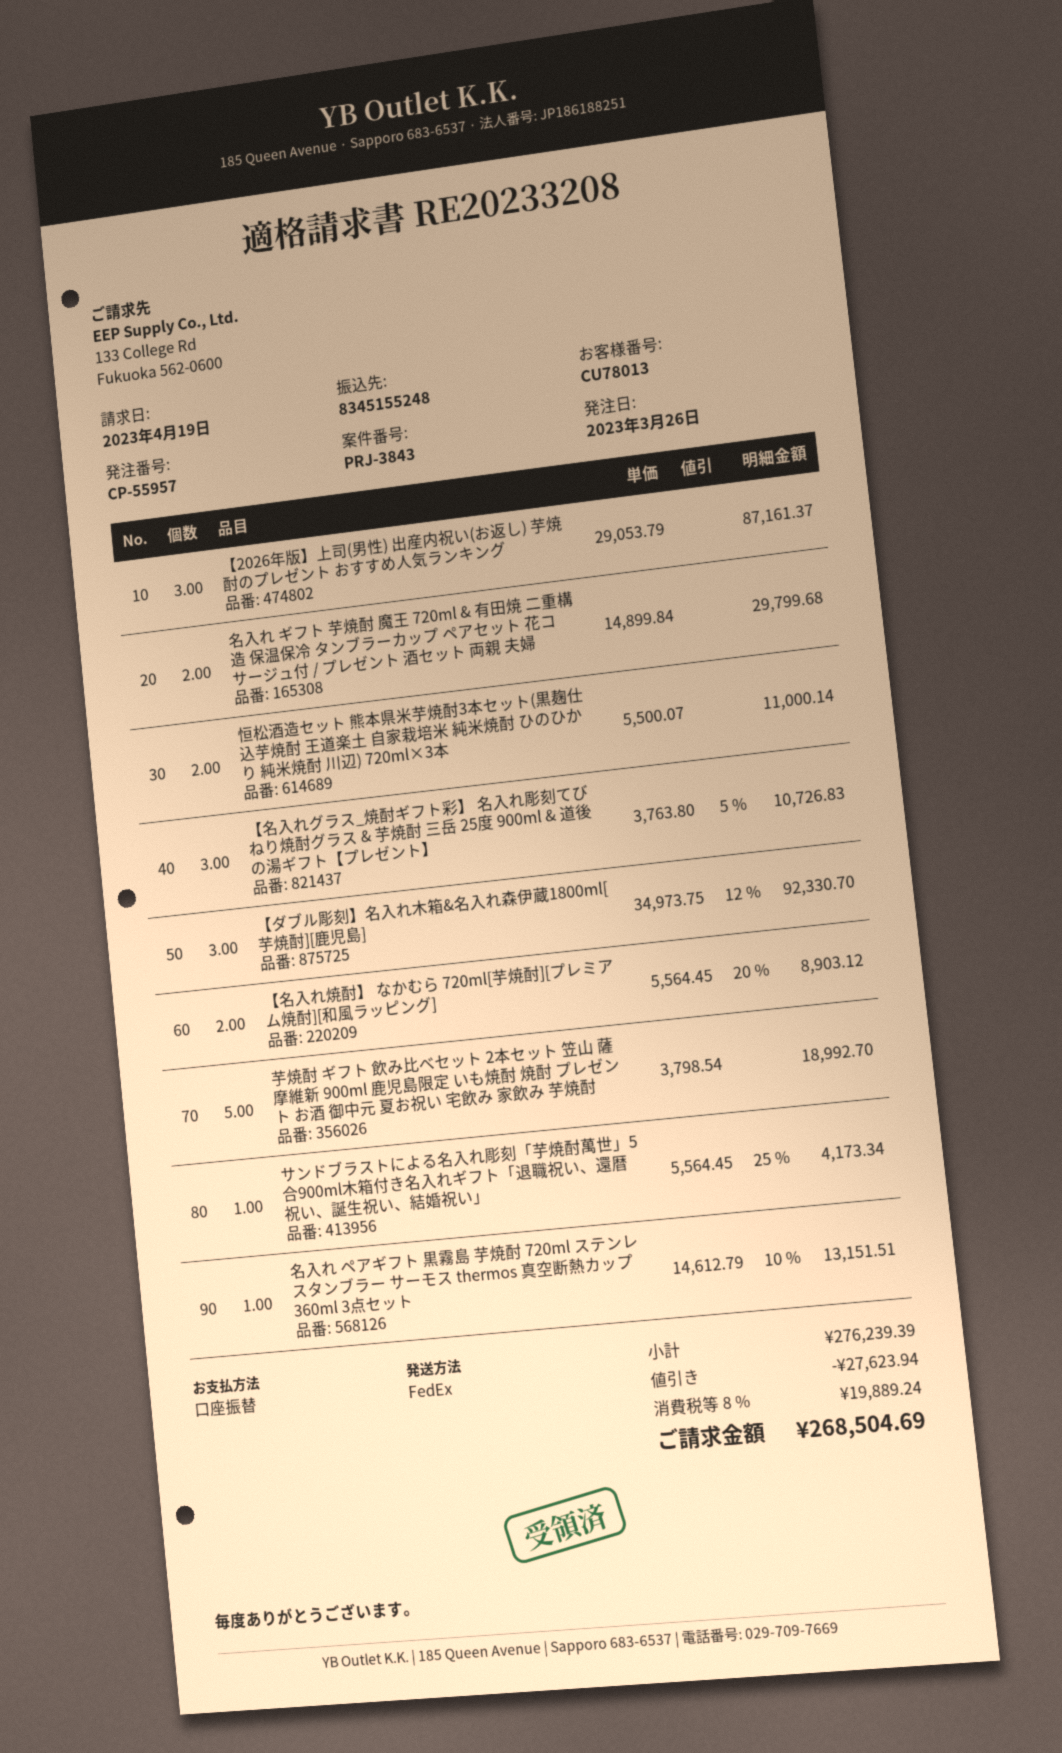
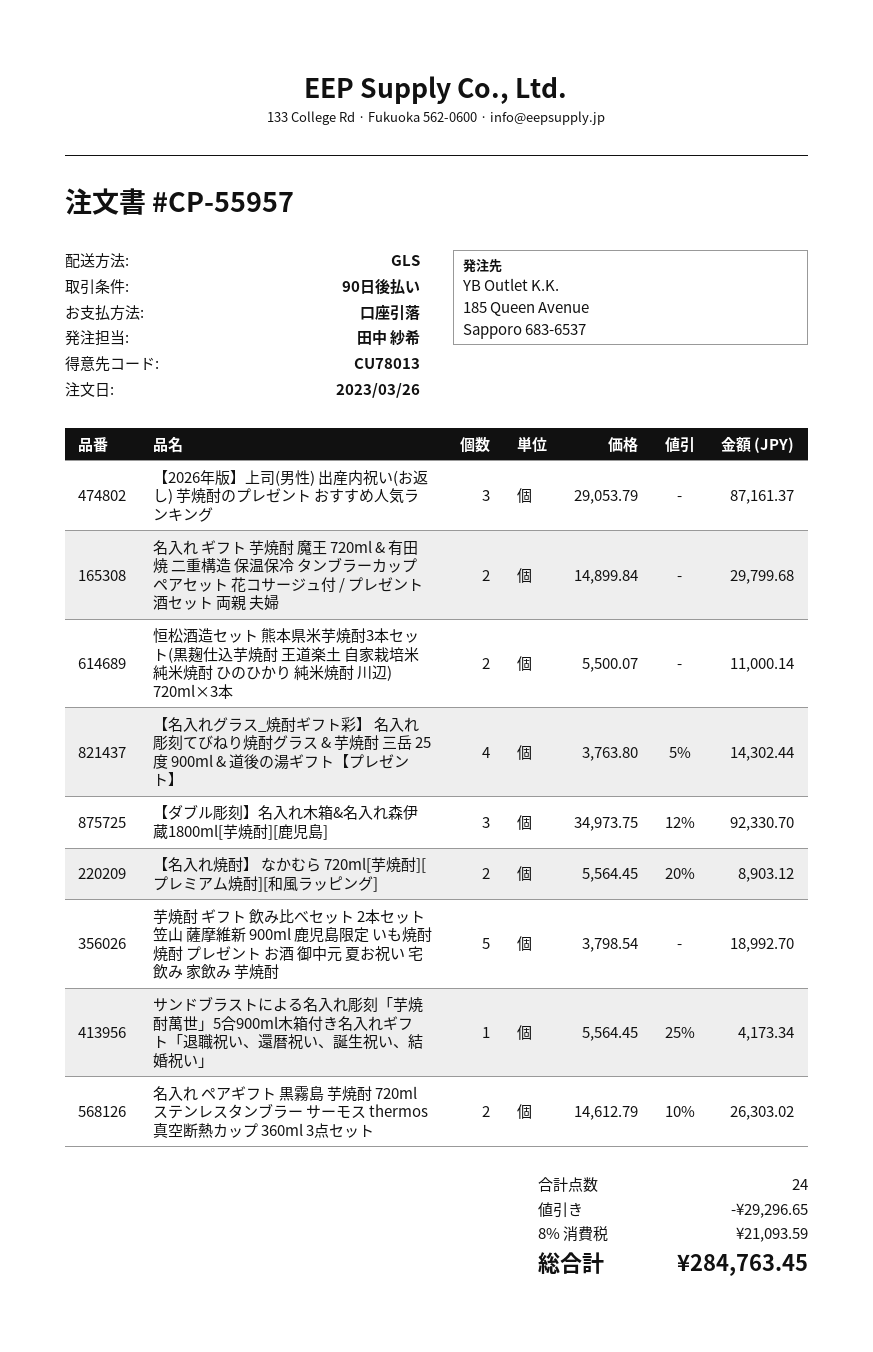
shipping method: FedEx -> GLS
【名入れグラス_焼酎ギフト彩】 名入れ彫刻てびねり焼酎グラス & 芋焼酎 三岳 25度 900ml & 道後の湯ギフト【プレゼント】: 3 x 3763.80 - 5% = 10726.83 -> 4 x 3763.80 - 5% = 14302.44
名入れ ペアギフト 黒霧島 芋焼酎 720ml ステンレスタンブラー サーモス thermos 真空断熱カップ 360ml 3点セット: 1 x 14612.79 - 10% = 13151.51 -> 2 x 14612.79 - 10% = 26303.02
discount: 27623.94 -> 29296.65
tax: 8% = 19889.24 -> 8% = 21093.59
total: 268504.69 -> 284763.45

